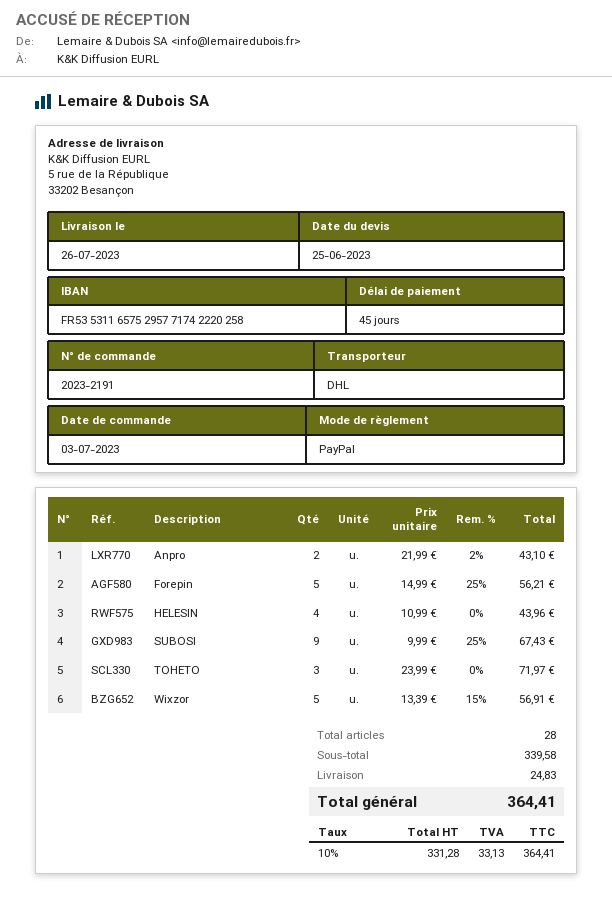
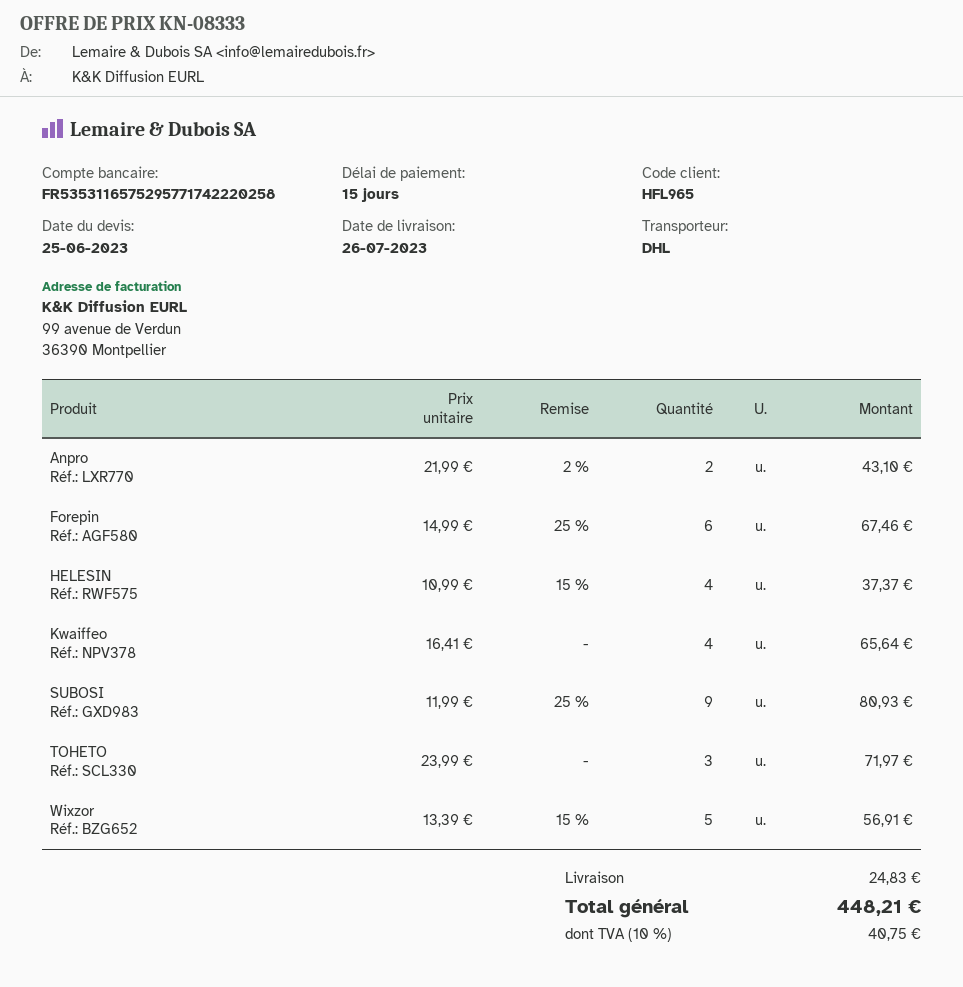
payment terms: 45 days -> 15 days
Forepin: 5 x 14.99 - 25% = 56.21 -> 6 x 14.99 - 25% = 67.46
HELESIN: 4 x 10.99 = 43.96 -> 4 x 10.99 - 15% = 37.37
SUBOSI: 9 x 9.99 - 25% = 67.43 -> 9 x 11.99 - 25% = 80.93
Kwaiffeo: none -> 4 x 16.41 = 65.64
tax: 10% = 33.13 -> 10% = 40.75
total: 364.41 -> 448.21

